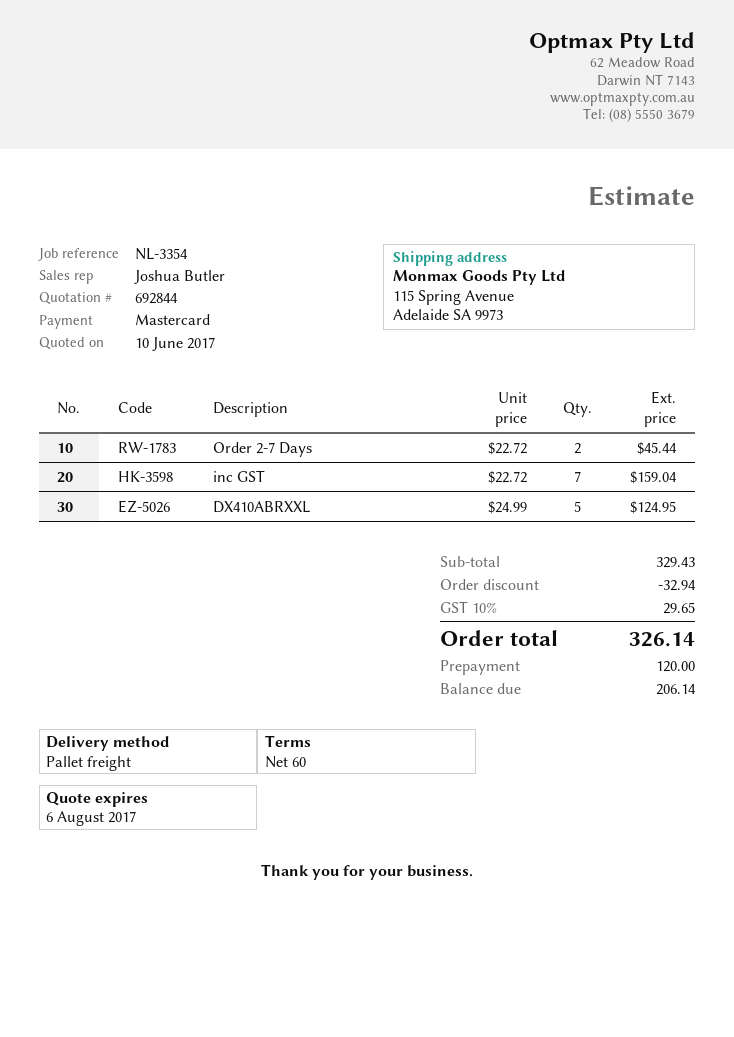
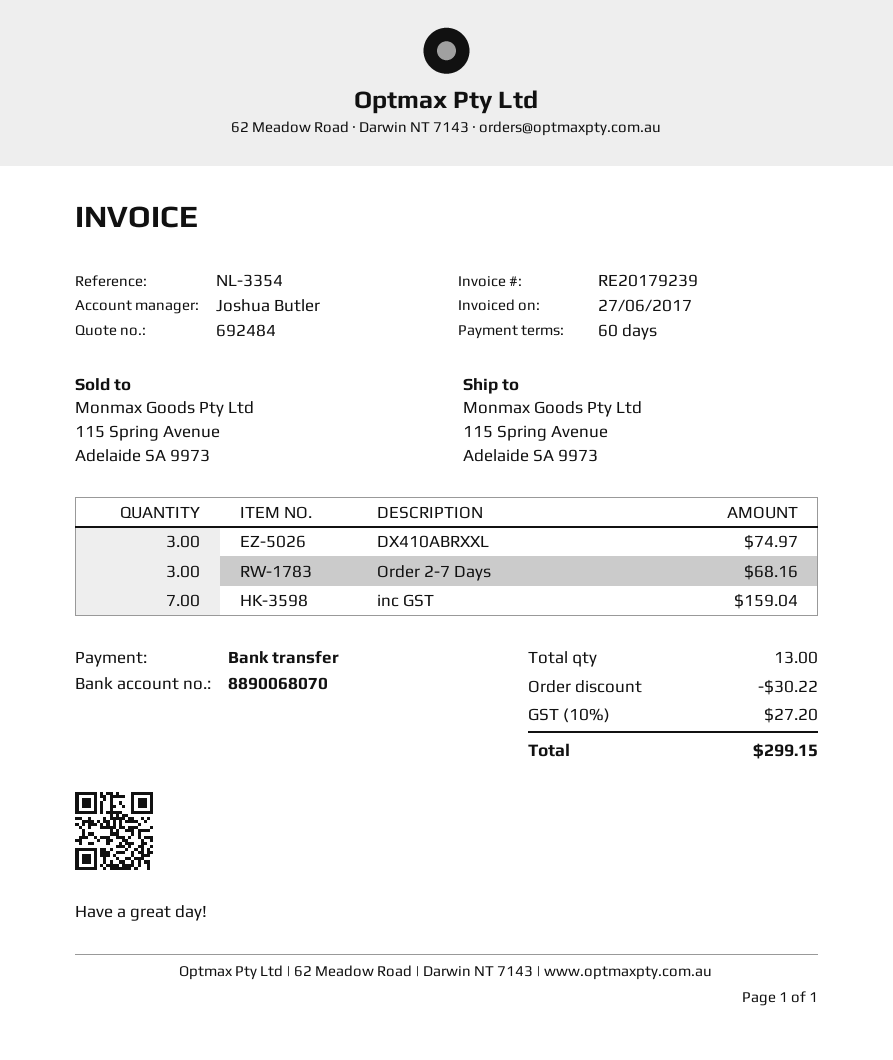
quote number: 692844 -> 692484
payment method: Mastercard -> bank transfer
Order 2-7 Days: 2 for 45.44 -> 3 for 68.16
DX410ABRXXL: 5 for 124.95 -> 3 for 74.97
discount: 32.94 -> 30.22
tax: 10% = 29.65 -> 10% = 27.20
total: 326.14 -> 299.15

